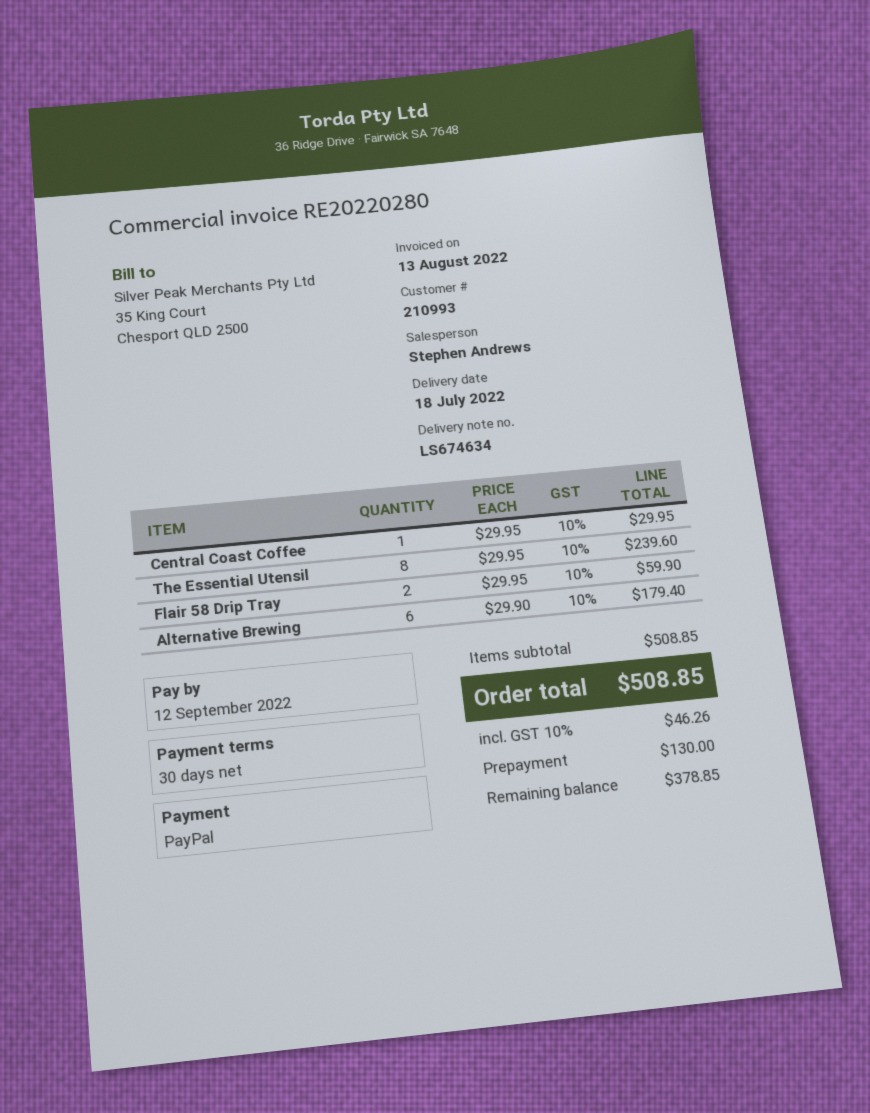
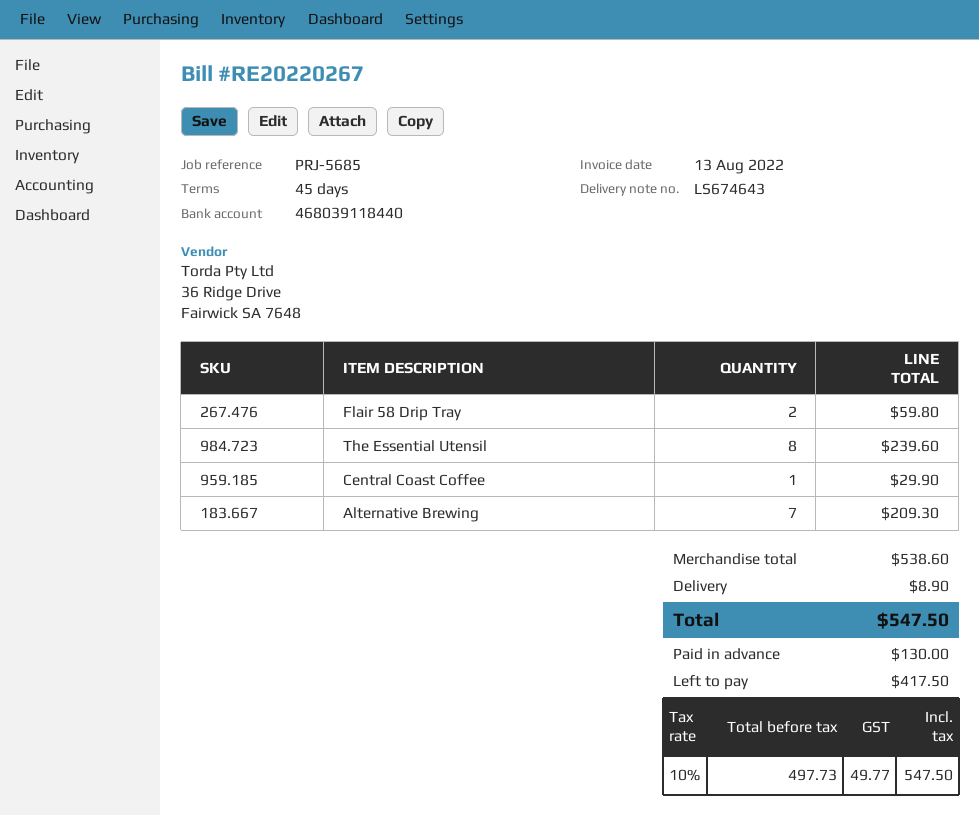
delivery note number: LS674634 -> LS674643
invoice number: RE20220280 -> RE20220267
payment terms: 30 days -> 45 days
Central Coast Coffee: 1 for 29.95 -> 1 for 29.90
Flair 58 Drip Tray: 2 for 59.90 -> 2 for 59.80
Alternative Brewing: 6 for 179.40 -> 7 for 209.30
subtotal: 508.85 -> 538.60
shipping: none -> 8.90
tax: 10% = 46.26 -> 10% = 49.77
total: 508.85 -> 547.50
balance: 378.85 -> 417.50

